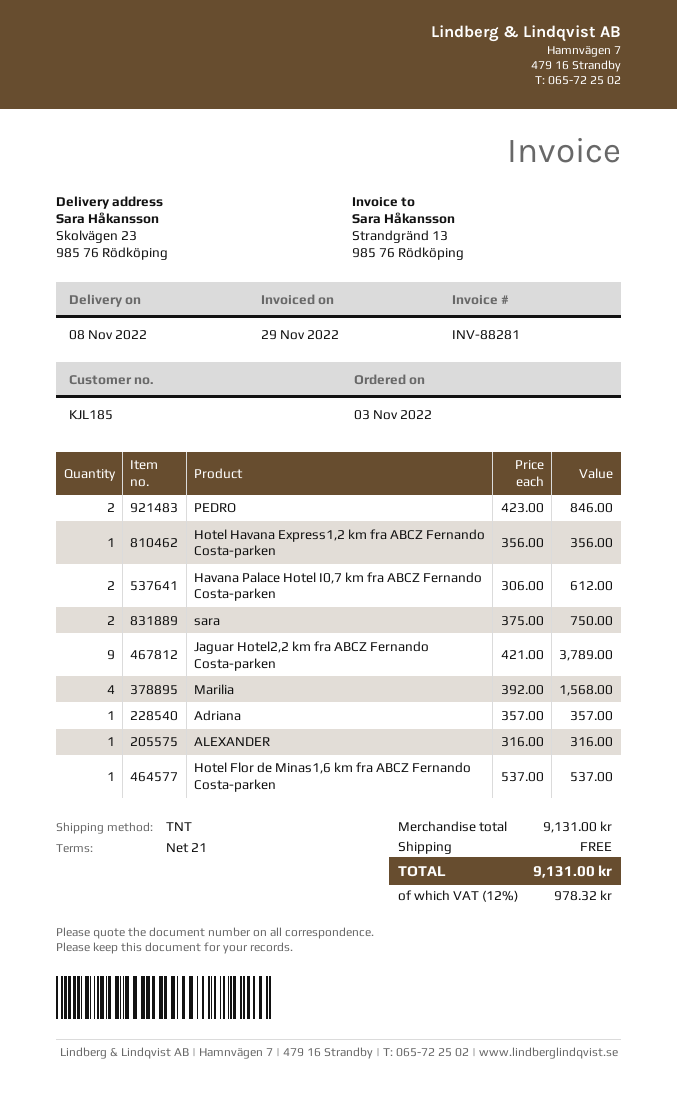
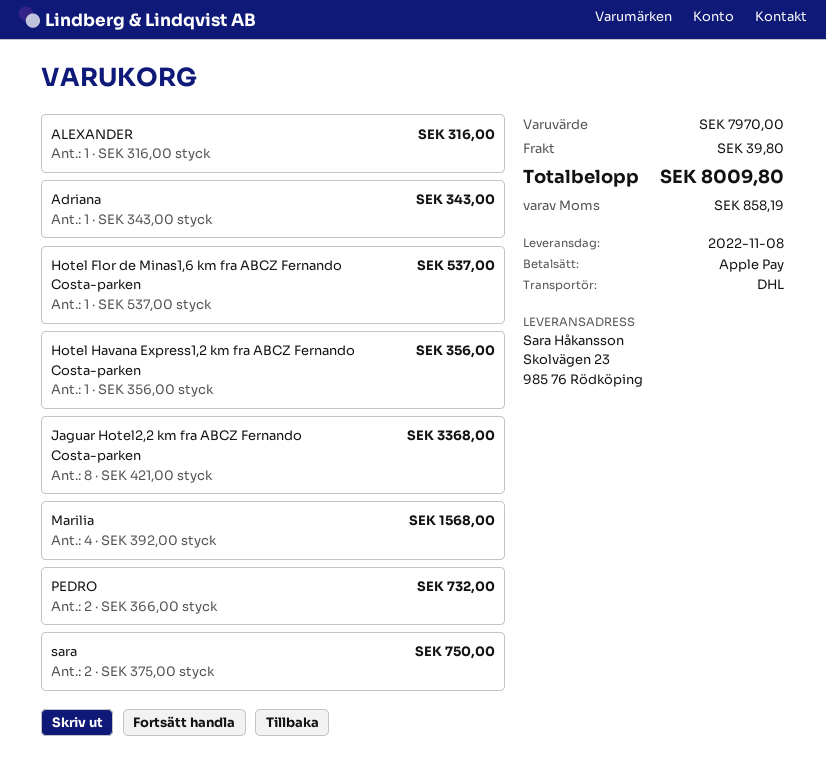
shipping method: TNT -> DHL
PEDRO: 2 x 423.00 = 846.00 -> 2 x 366.00 = 732.00
Havana Palace Hotel I0,7 km fra ABCZ Fernando Costa-parken: 2 x 306.00 = 612.00 -> none
Jaguar Hotel2,2 km fra ABCZ Fernando Costa-parken: 9 x 421.00 = 3789.00 -> 8 x 421.00 = 3368.00
Adriana: 1 x 357.00 = 357.00 -> 1 x 343.00 = 343.00
subtotal: 9131.00 -> 7970.00
shipping: 0.00 -> 39.80
tax: 978.32 -> 858.19
total: 9131.00 -> 8009.80

